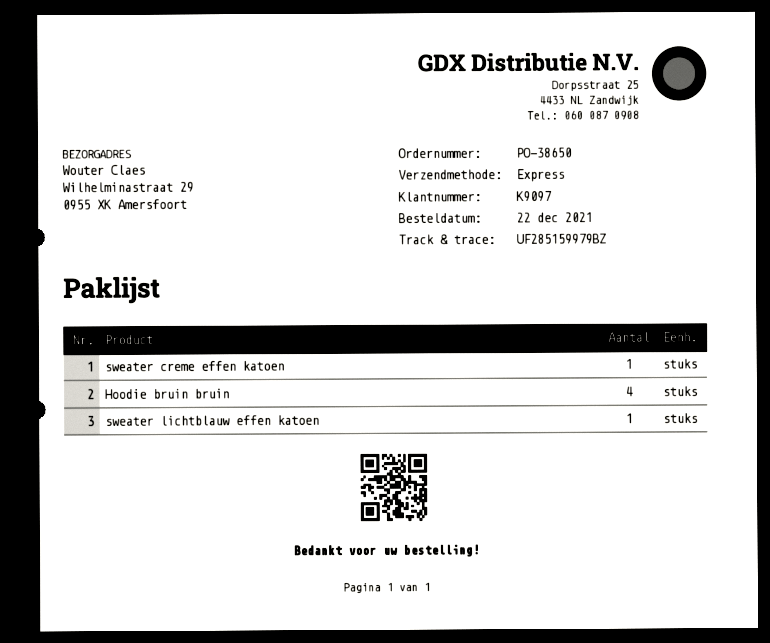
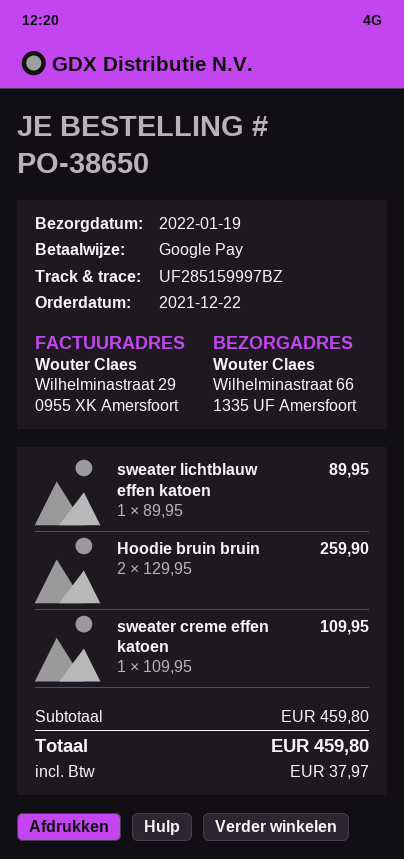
tracking number: UF285159979BZ -> UF285159997BZ
ship to: Wilhelminastraat 29, 0955 XK Amersfoort -> Wilhelminastraat 66, 1335 UF Amersfoort
Hoodie bruin bruin: 4 -> 2

